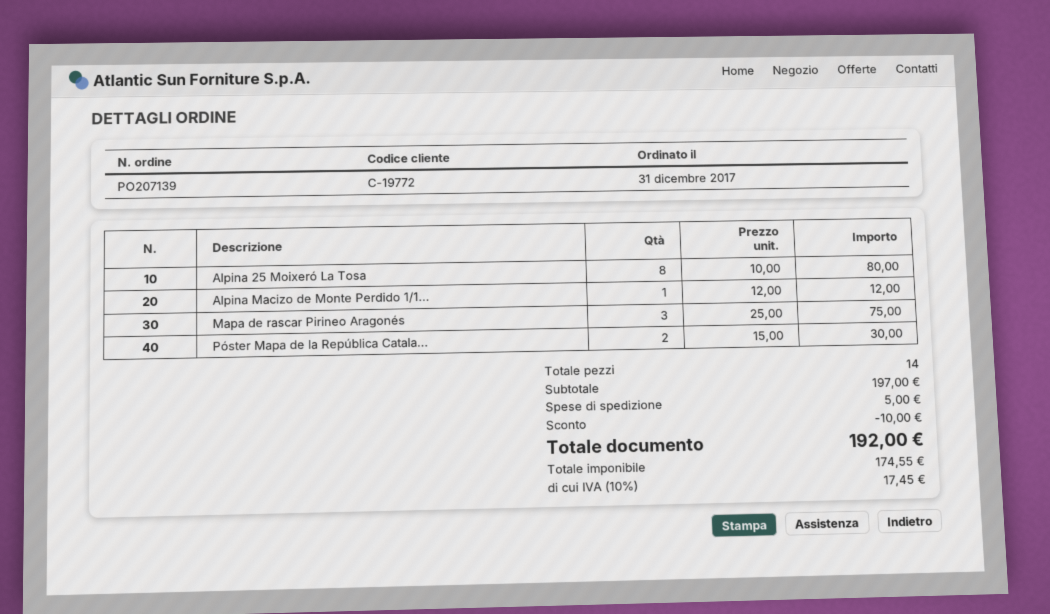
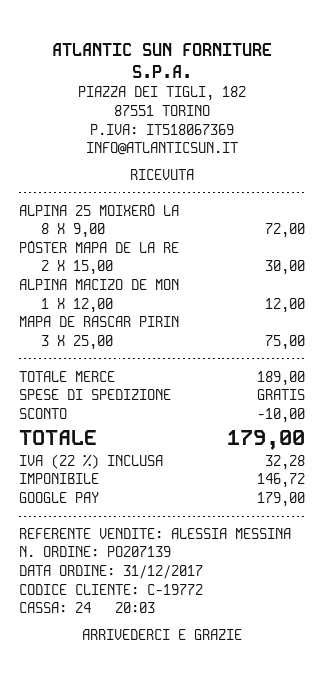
Alpina 25 Moixeró La Tosa: 8 x 10.00 = 80.00 -> 8 x 9.00 = 72.00
subtotal: 197.00 -> 189.00
shipping: 5.00 -> 0.00
net: 174.55 -> 146.72
tax: 10% = 17.45 -> 22% = 32.28
total: 192.00 -> 179.00

